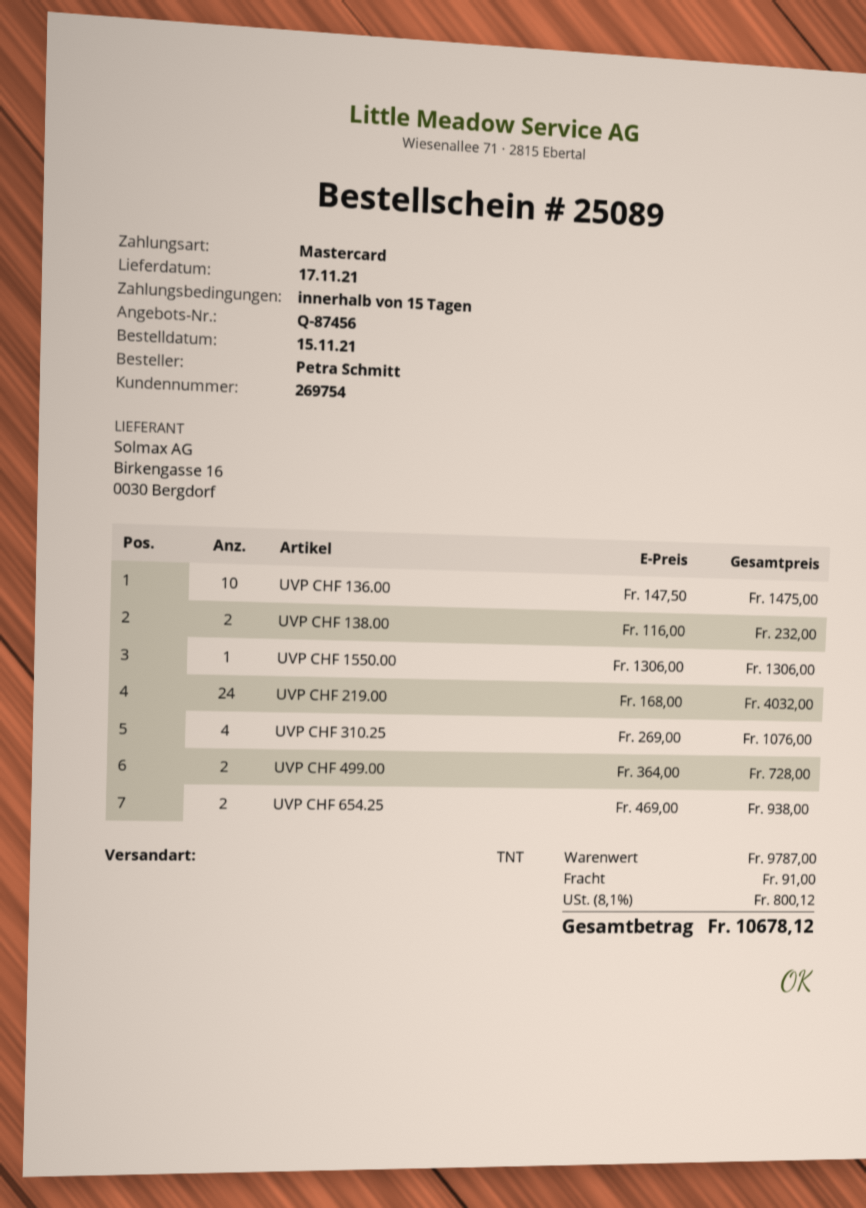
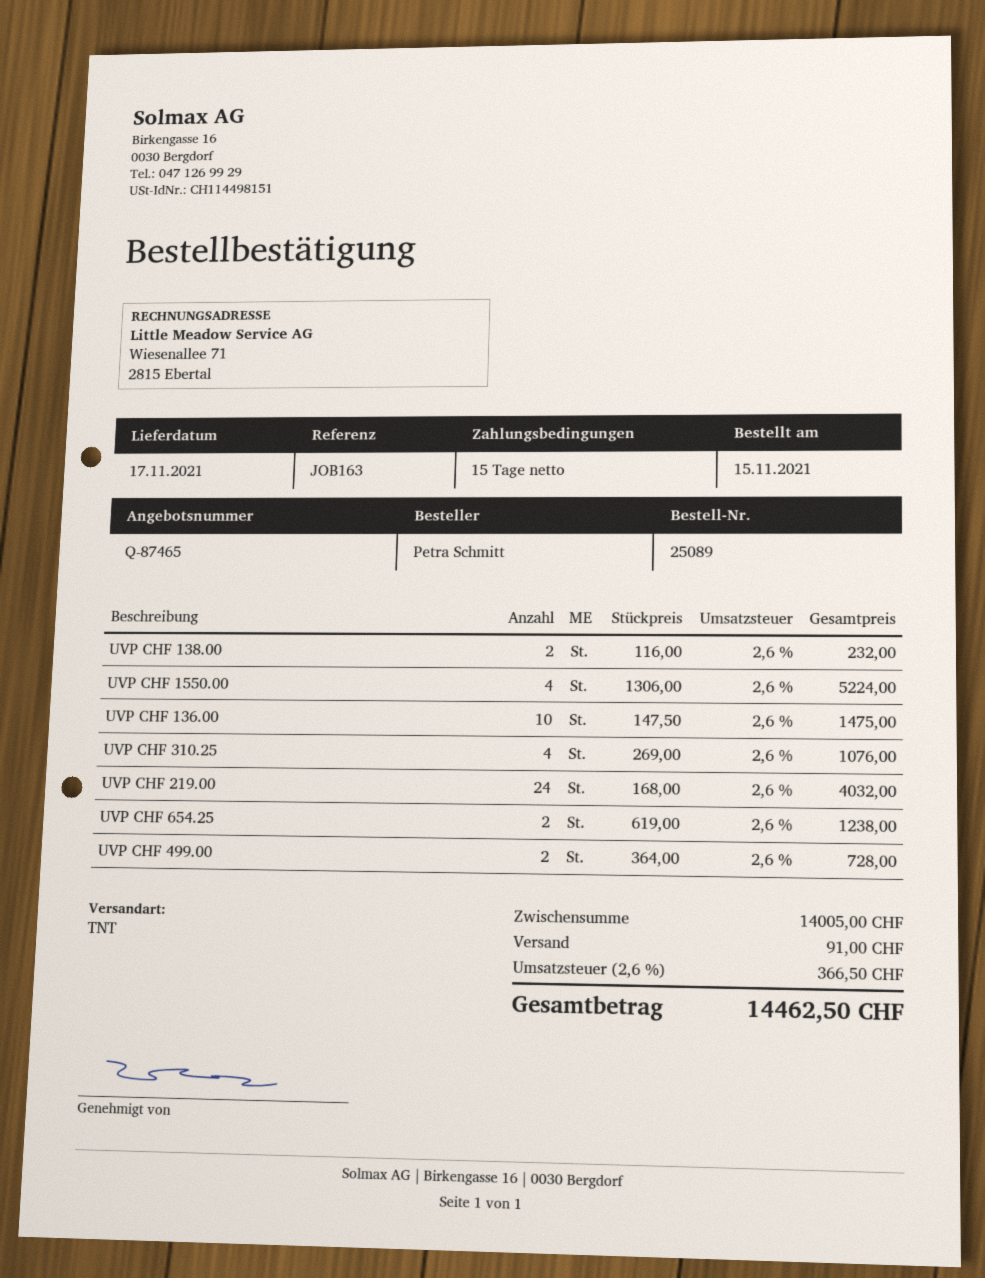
quote number: Q-87456 -> Q-87465
UVP CHF 1550.00: 1 x 1306.00 = 1306.00 -> 4 x 1306.00 = 5224.00
UVP CHF 654.25: 2 x 469.00 = 938.00 -> 2 x 619.00 = 1238.00
subtotal: 9787.00 -> 14005.00
tax: 8.1% = 800.12 -> 2.6% = 366.50
total: 10678.12 -> 14462.50

